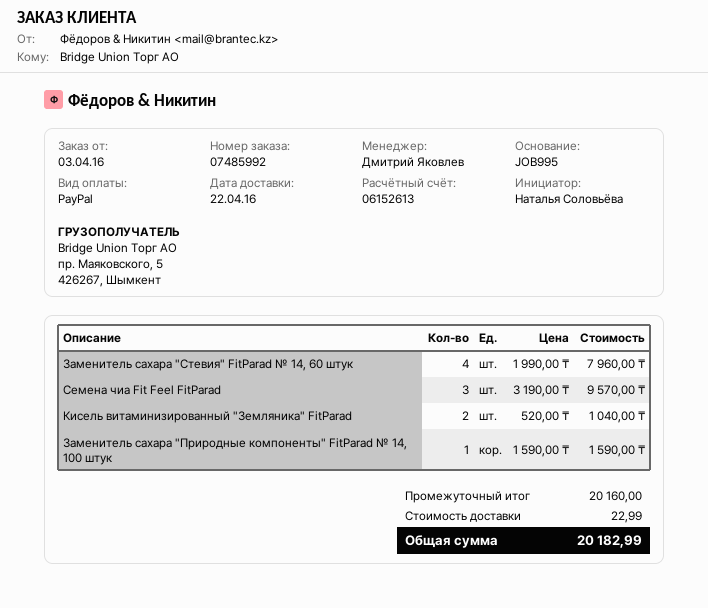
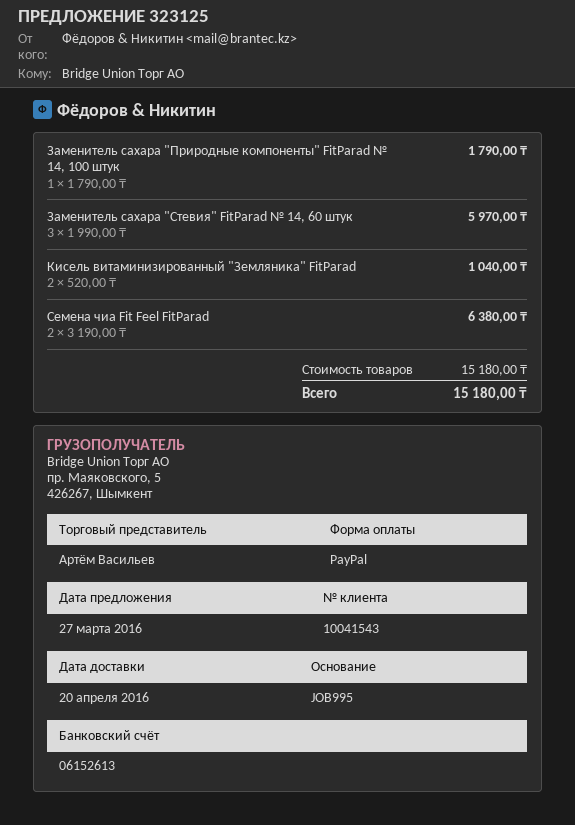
delivery date: 2016-04-22 -> 2016-04-20
sales rep: Дмитрий Яковлев -> Артём Васильев
Заменитель сахара "Стевия" FitParad № 14, 60 штук: 4 x 1990.00 = 7960.00 -> 3 x 1990.00 = 5970.00
Семена чиа Fit Feel FitParad: 3 x 3190.00 = 9570.00 -> 2 x 3190.00 = 6380.00
Заменитель сахара "Природные компоненты" FitParad № 14, 100 штук: 1 x 1590.00 = 1590.00 -> 1 x 1790.00 = 1790.00
subtotal: 20160.00 -> 15180.00
shipping: 22.99 -> none
total: 20182.99 -> 15180.00

